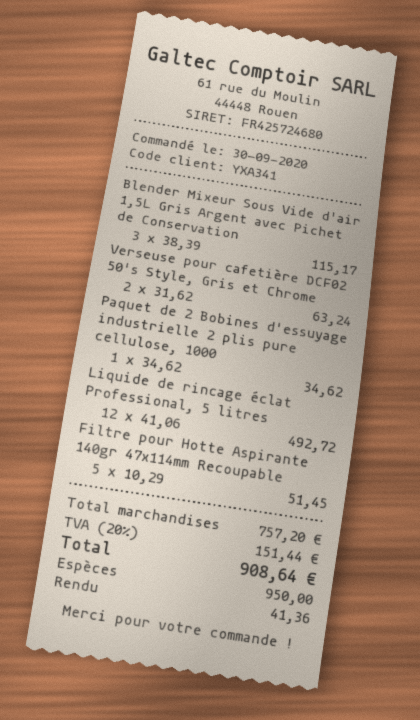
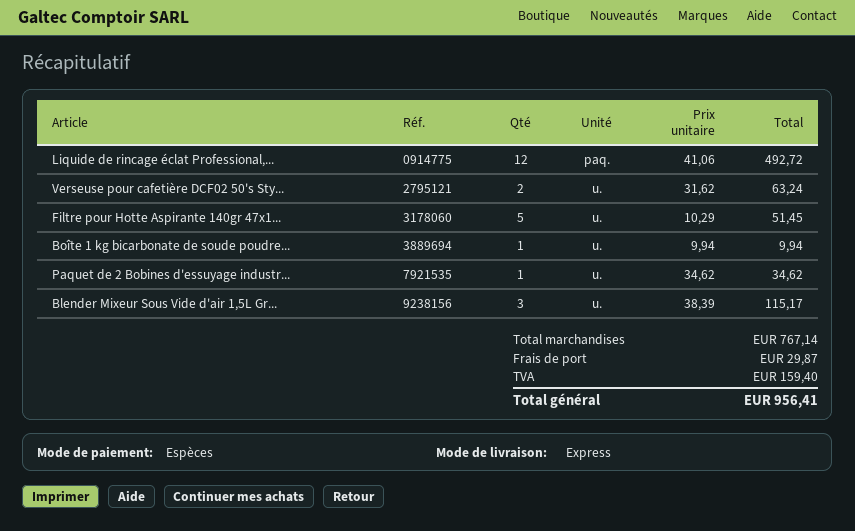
Boîte 1 kg bicarbonate de soude poudre...: none -> 1 x 9.94 = 9.94
subtotal: 757.20 -> 767.14
shipping: none -> 29.87
tax: 151.44 -> 159.40
total: 908.64 -> 956.41

